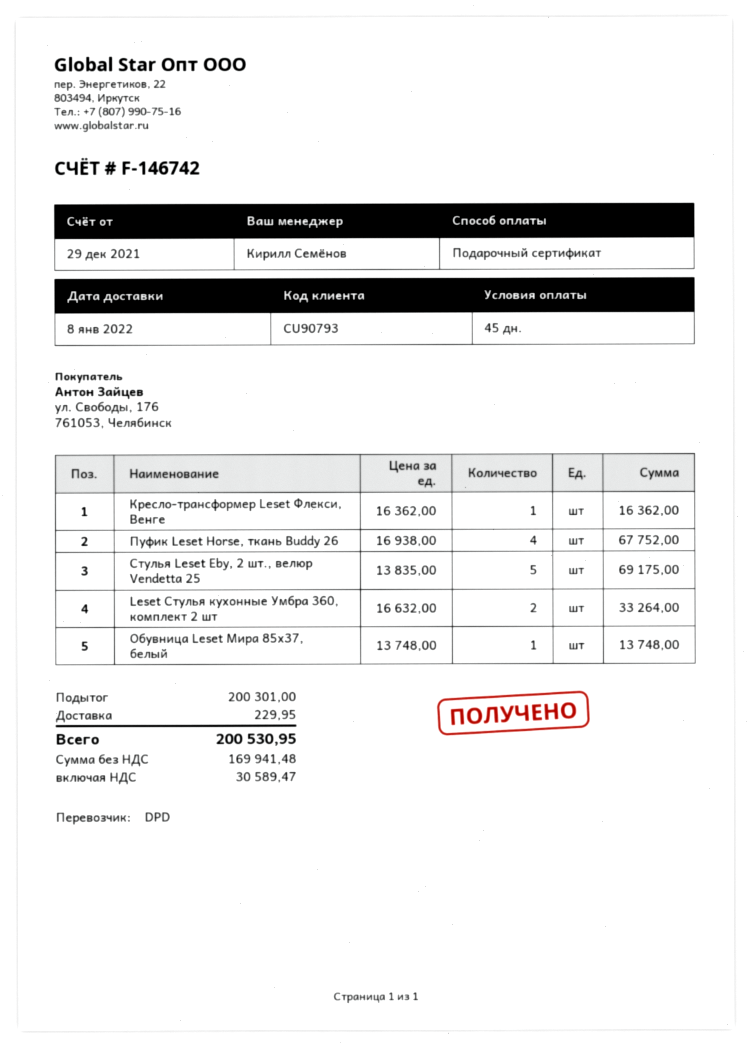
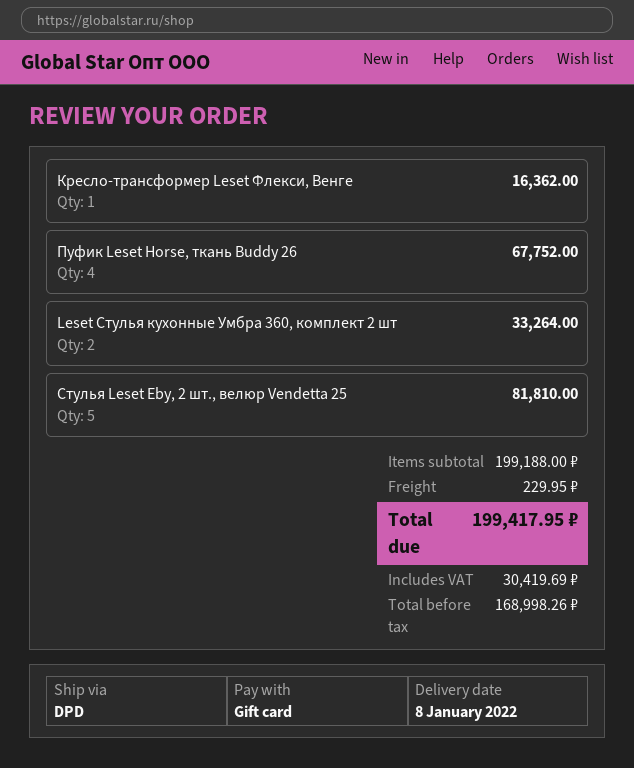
Стулья Leset Eby, 2 шт., велюр Vendetta 25: 5 for 69175.00 -> 5 for 81810.00
Обувница Leset Мира 85х37, белый: 1 for 13748.00 -> none
subtotal: 200301.00 -> 199188.00
net: 169941.48 -> 168998.26
tax: 30589.47 -> 30419.69
total: 200530.95 -> 199417.95

